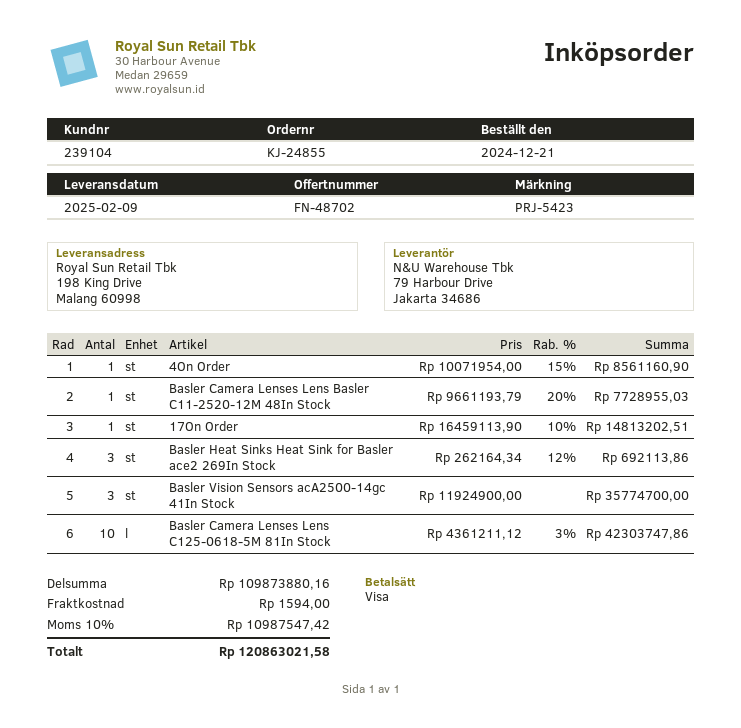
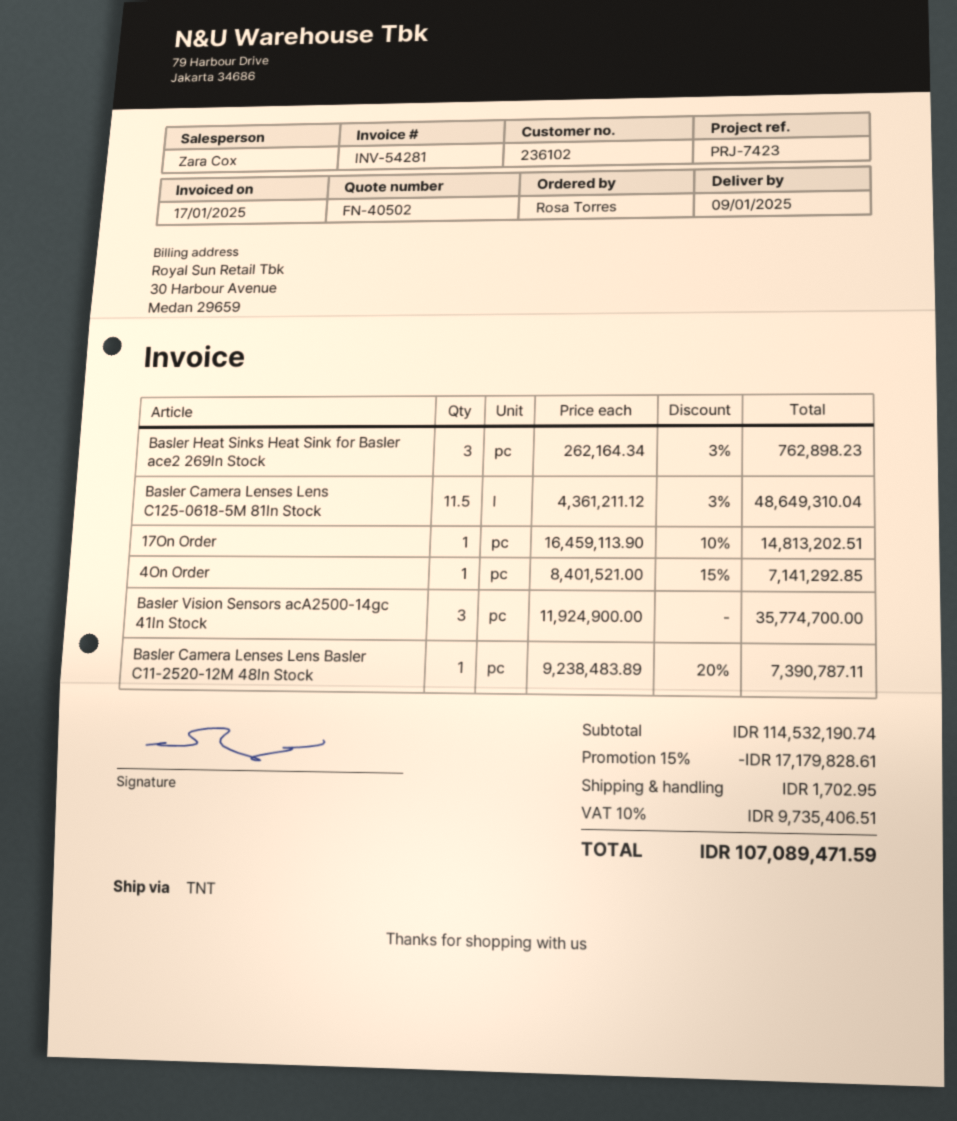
quote number: FN-48702 -> FN-40502
delivery date: 2025-02-09 -> 2025-01-09
customer number: 239104 -> 236102
reference: PRJ-5423 -> PRJ-7423
4On Order: 1 x 10071954.00 - 15% = 8561160.90 -> 1 x 8401521.00 - 15% = 7141292.85
Basler Camera Lenses Lens Basler C11-2520-12M 48In Stock: 1 x 9661193.79 - 20% = 7728955.03 -> 1 x 9238483.89 - 20% = 7390787.11
Basler Heat Sinks Heat Sink for Basler ace2 269In Stock: 3 x 262164.34 - 12% = 692113.86 -> 3 x 262164.34 - 3% = 762898.23
Basler Camera Lenses Lens C125-0618-5M 81In Stock: 10 x 4361211.12 - 3% = 42303747.86 -> 11.5 x 4361211.12 - 3% = 48649310.04
subtotal: 109873880.16 -> 114532190.74
discount: none -> 15% = 17179828.61
shipping: 1594.00 -> 1702.95
tax: 10% = 10987547.42 -> 10% = 9735406.51
total: 120863021.58 -> 107089471.59

